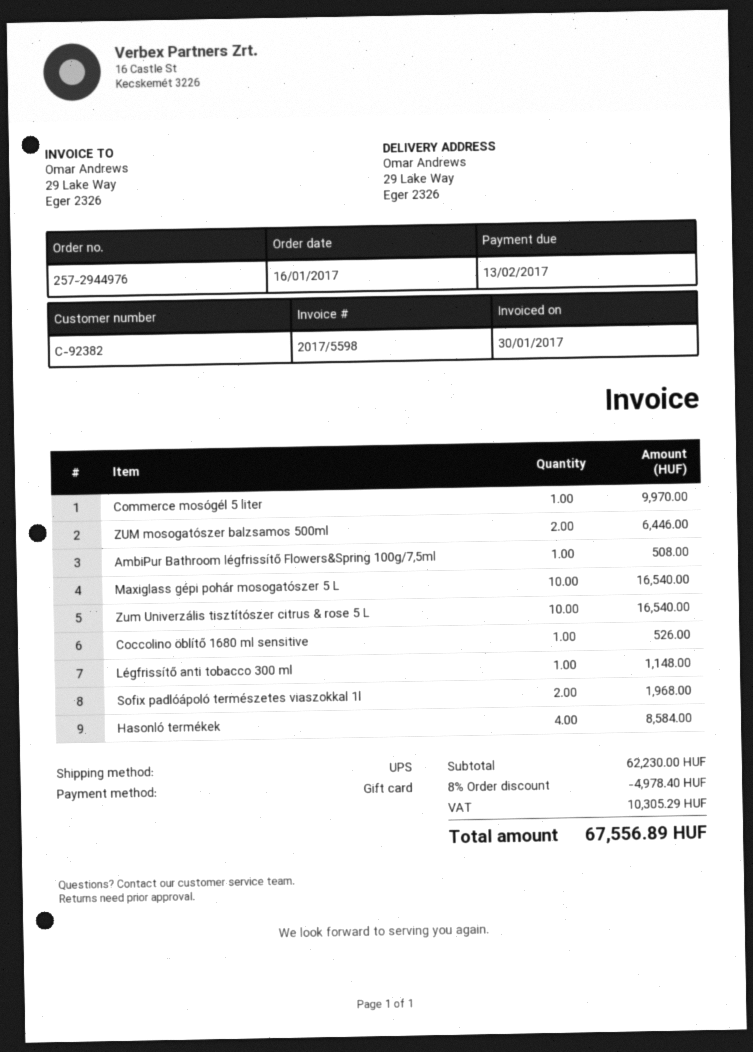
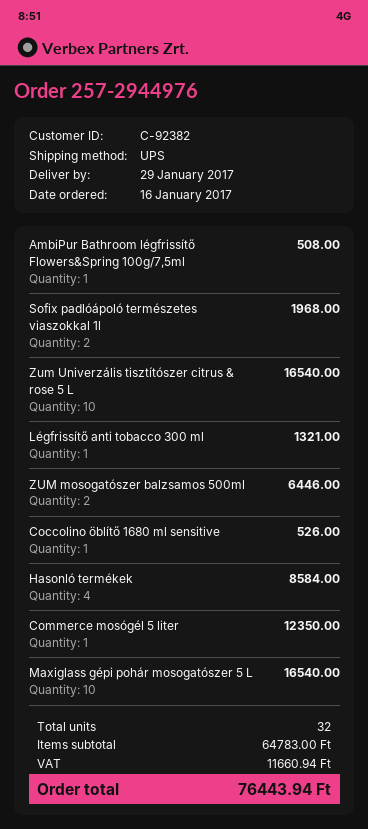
Commerce mosógél 5 liter: 1 for 9970.00 -> 1 for 12350.00
Légfrissítő anti tobacco 300 ml: 1 for 1148.00 -> 1 for 1321.00
subtotal: 62230.00 -> 64783.00
discount: 8% = 4978.40 -> none
tax: 10305.29 -> 11660.94
total: 67556.89 -> 76443.94

